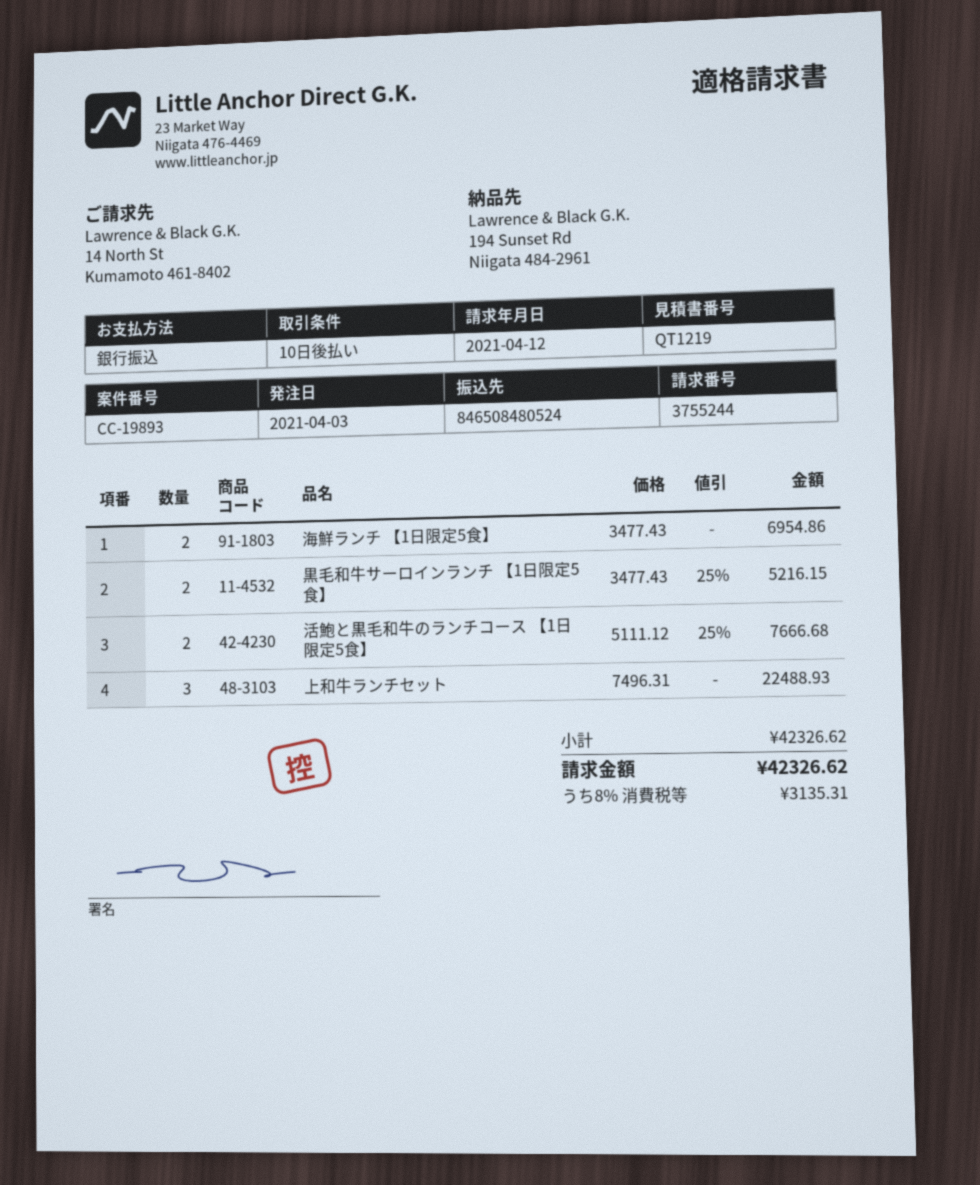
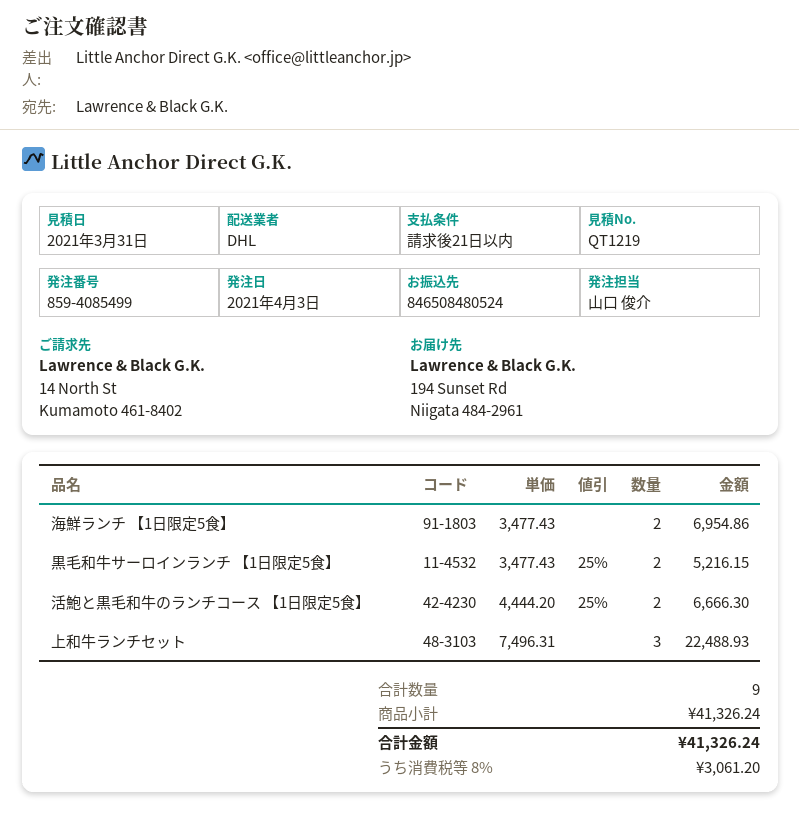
payment terms: 10 days -> 21 days
活鮑と黒毛和牛のランチコース 【1日限定5食】: 2 x 5111.12 - 25% = 7666.68 -> 2 x 4444.20 - 25% = 6666.30
subtotal: 42326.62 -> 41326.24
tax: 8% = 3135.31 -> 8% = 3061.20
total: 42326.62 -> 41326.24

